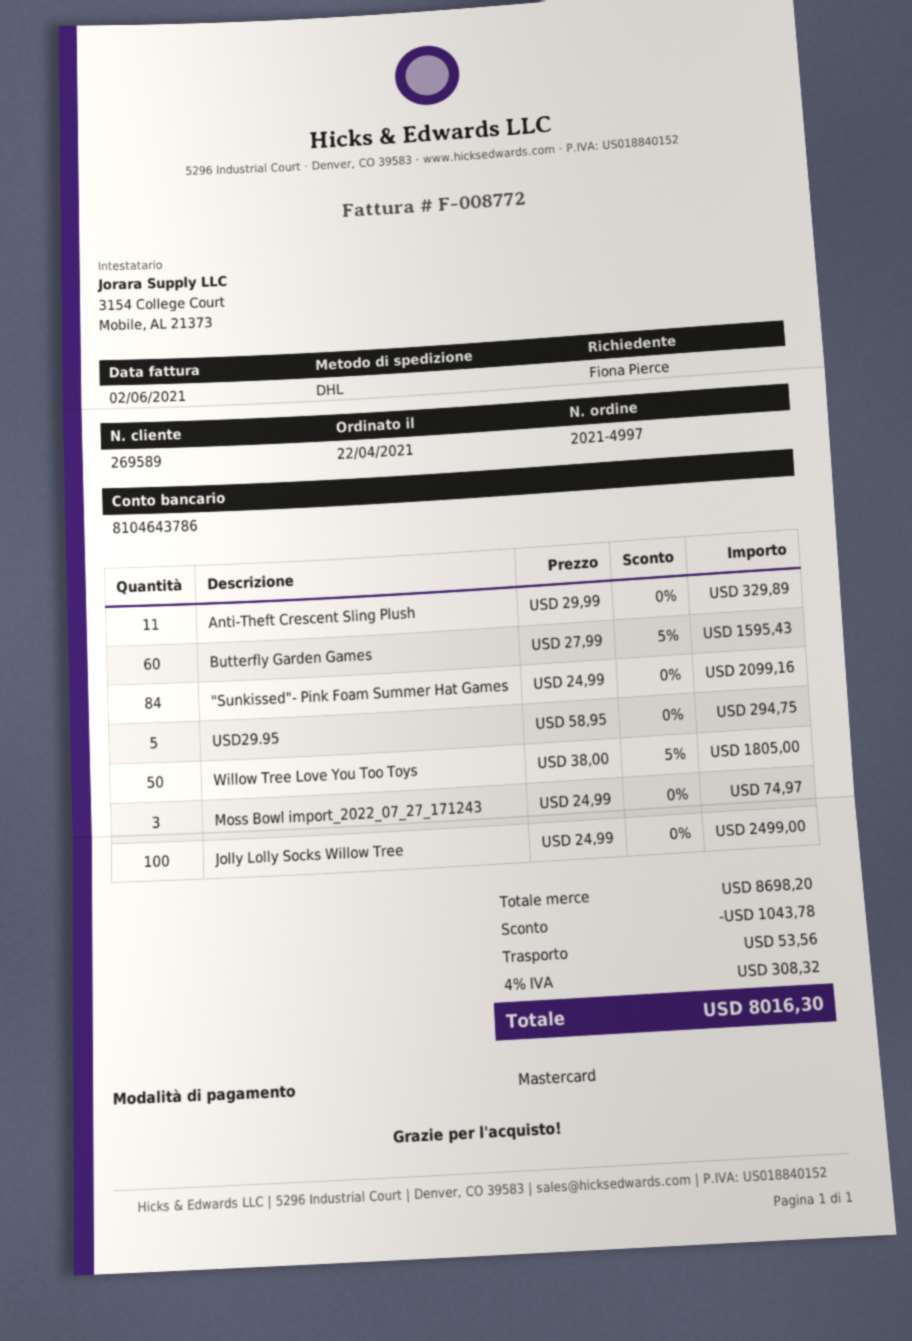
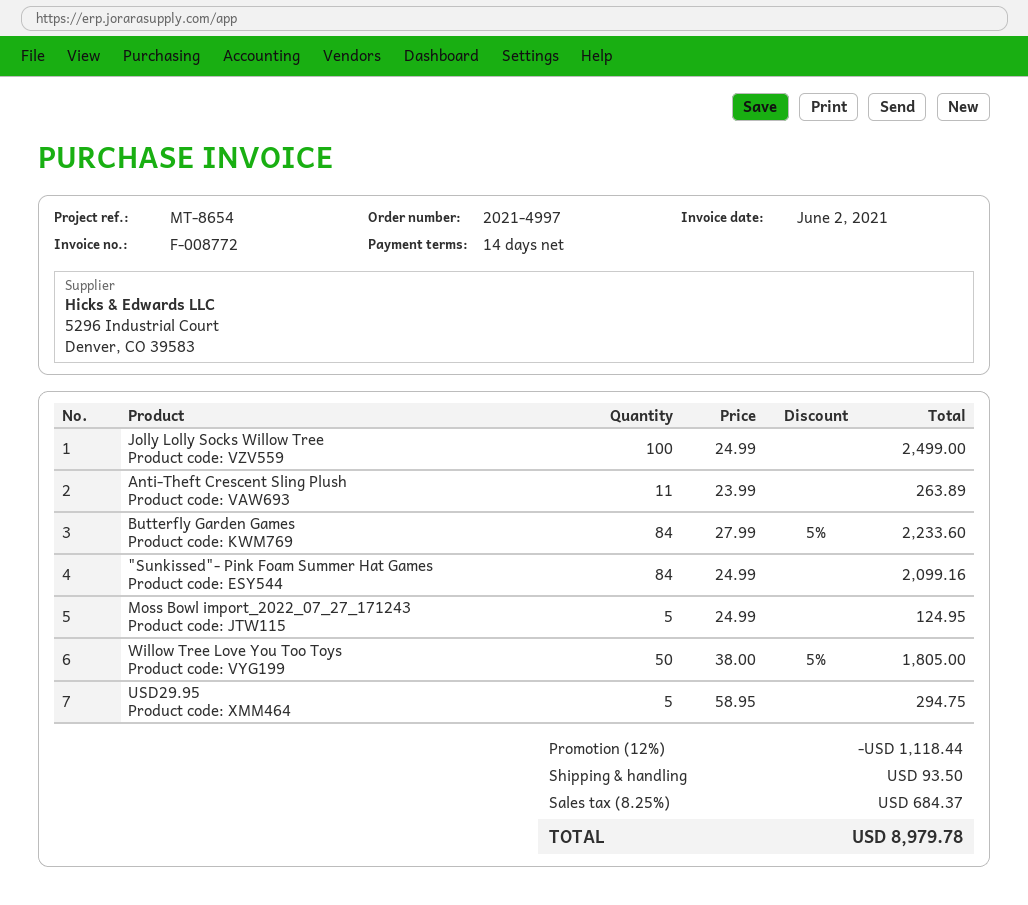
Anti-Theft Crescent Sling Plush: 11 x 29.99 = 329.89 -> 11 x 23.99 = 263.89
Butterfly Garden Games: 60 x 27.99 - 5% = 1595.43 -> 84 x 27.99 - 5% = 2233.60
Moss Bowl import_2022_07_27_171243: 3 x 24.99 = 74.97 -> 5 x 24.99 = 124.95
discount: 1043.78 -> 1118.44
shipping: 53.56 -> 93.50
tax: 4% = 308.32 -> 8.25% = 684.37
total: 8016.30 -> 8979.78

